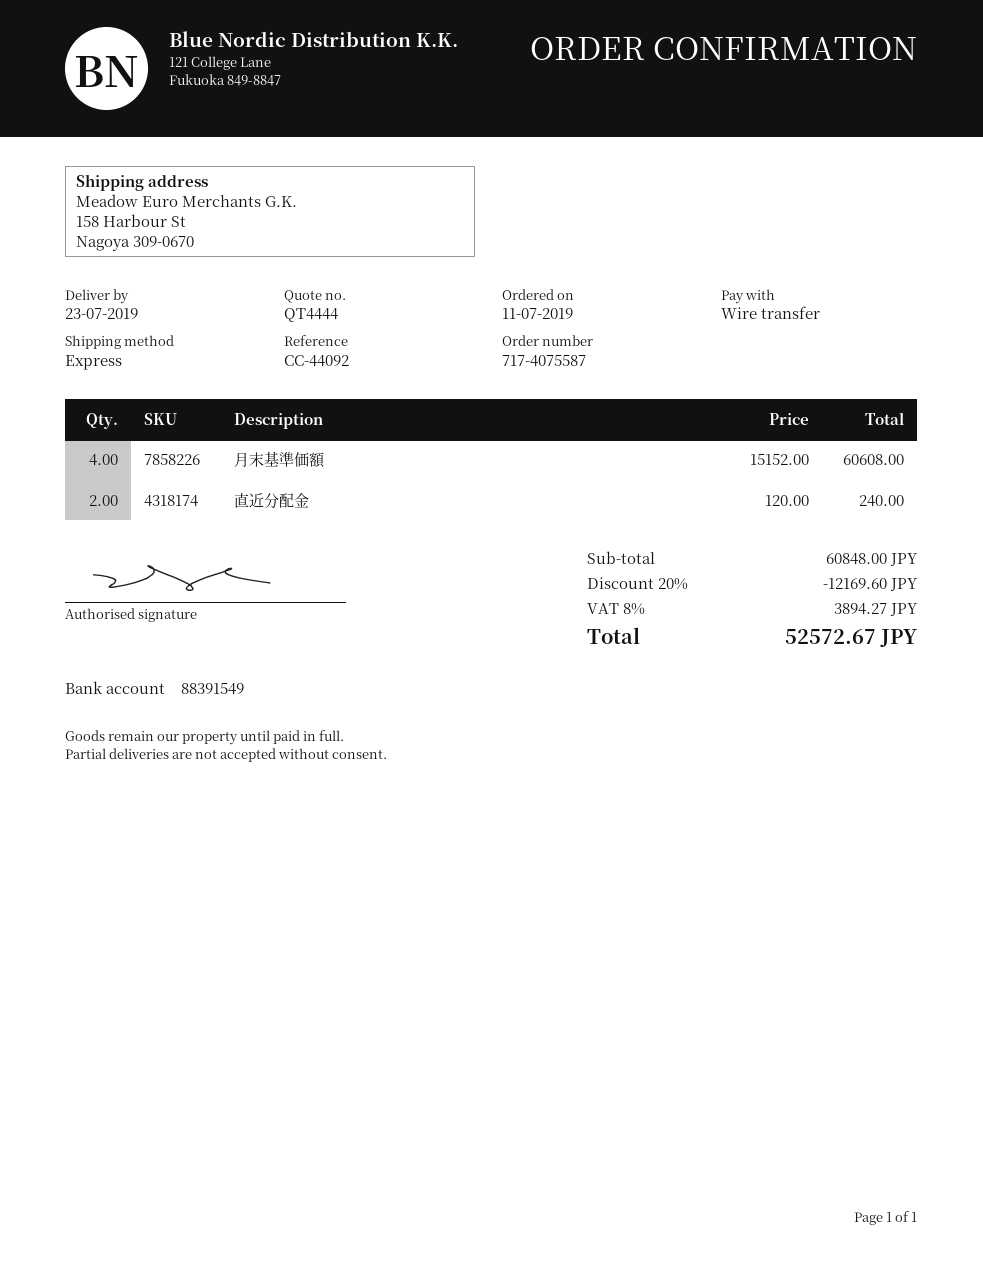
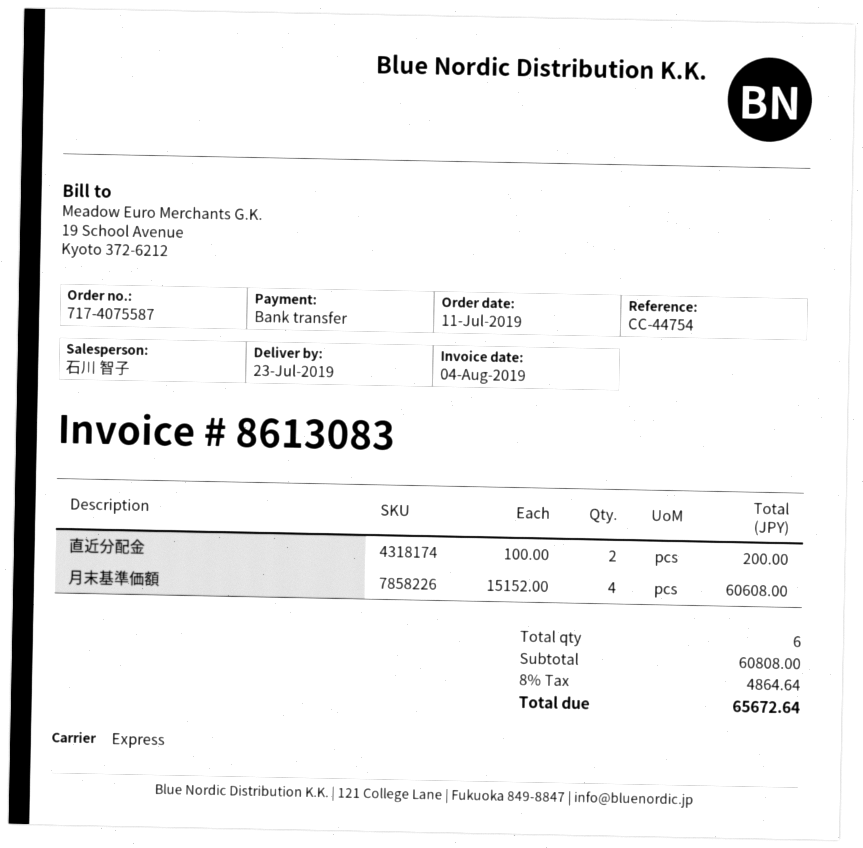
reference: CC-44092 -> CC-44754
直近分配金: 2 x 120.00 = 240.00 -> 2 x 100.00 = 200.00
subtotal: 60848.00 -> 60808.00
discount: 20% = 12169.60 -> none
tax: 8% = 3894.27 -> 8% = 4864.64
total: 52572.67 -> 65672.64

